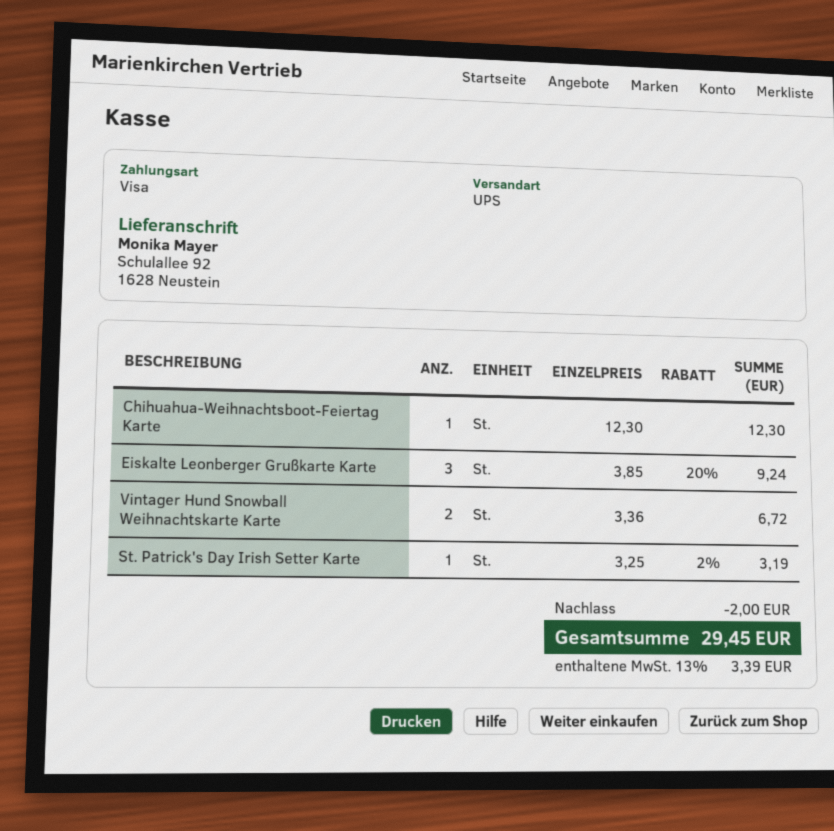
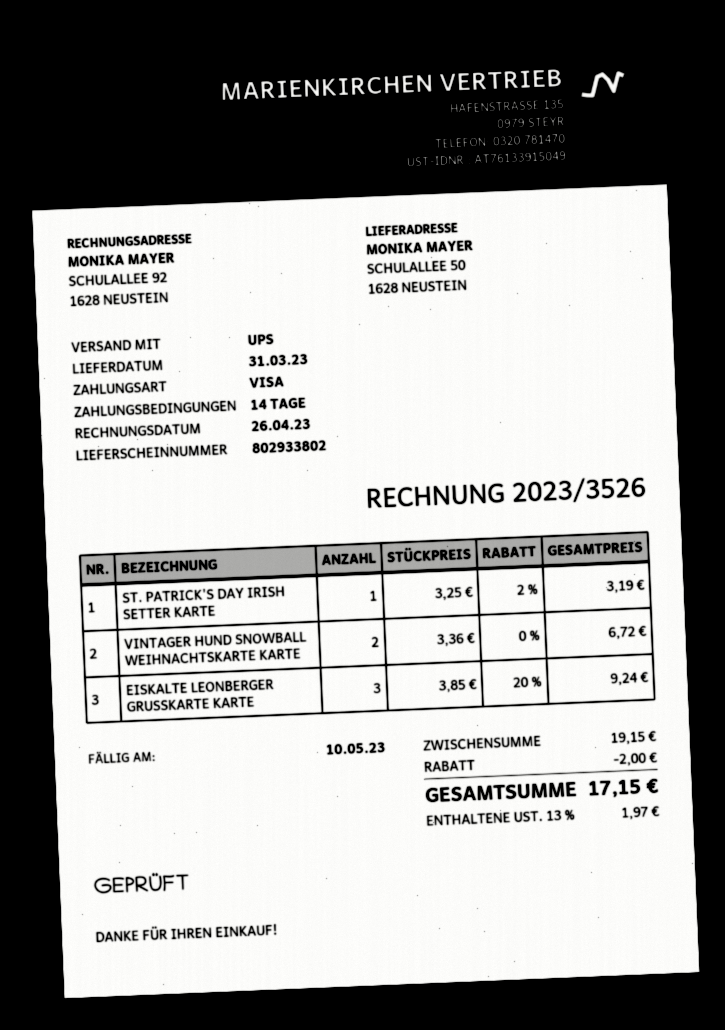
ship to: Schulallee 92, 1628 Neustein -> SCHULALLEE 50, 1628 NEUSTEIN
Chihuahua-Weihnachtsboot-Feiertag Karte: 1 x 12.30 = 12.30 -> none
tax: 13% = 3.39 -> 13% = 1.97
total: 29.45 -> 17.15

